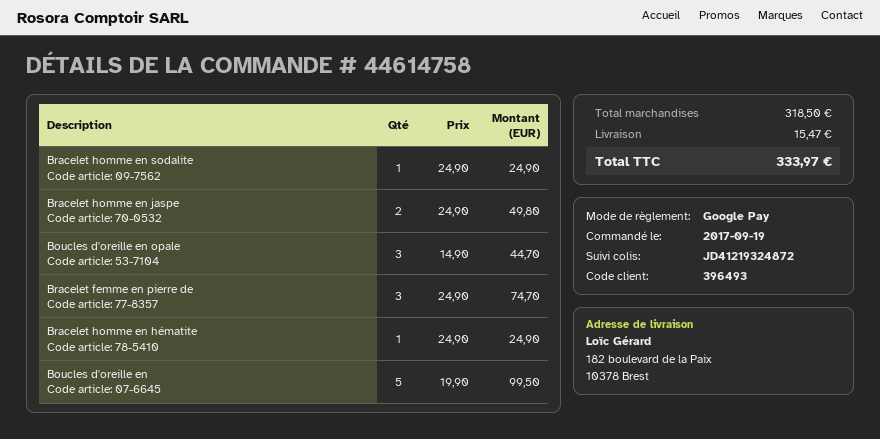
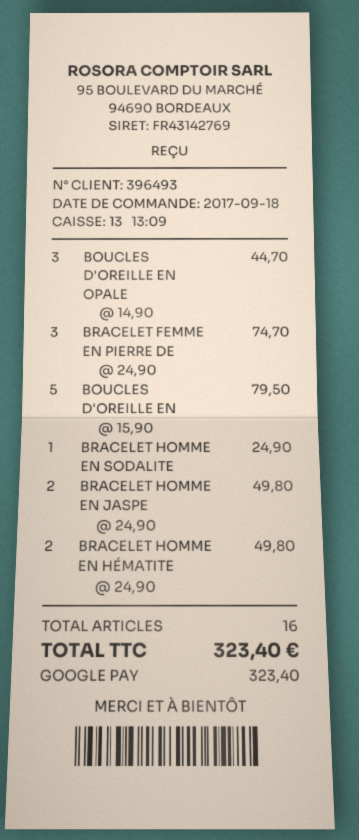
order date: 2017-09-19 -> 2017-09-18
Bracelet homme en hématite: 1 x 24.90 = 24.90 -> 2 x 24.90 = 49.80
Boucles d'oreille en: 5 x 19.90 = 99.50 -> 5 x 15.90 = 79.50
shipping: 15.47 -> none
total: 333.97 -> 323.40

